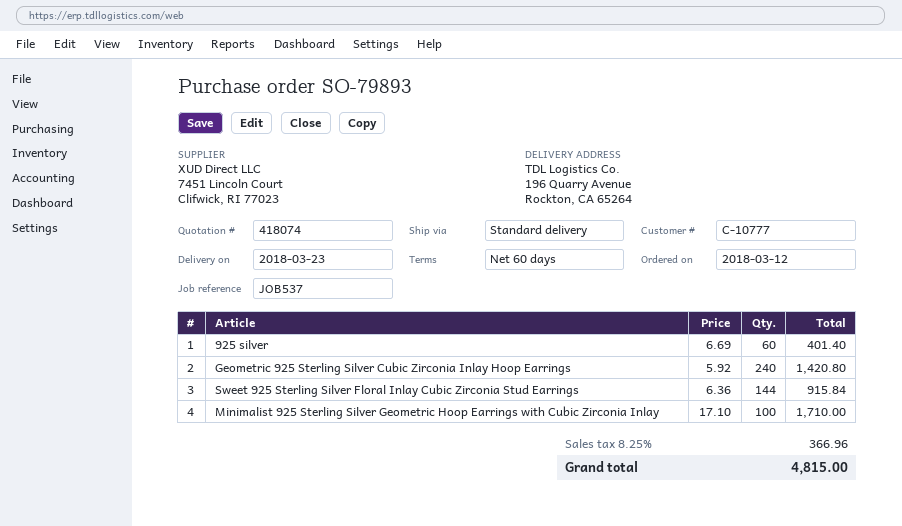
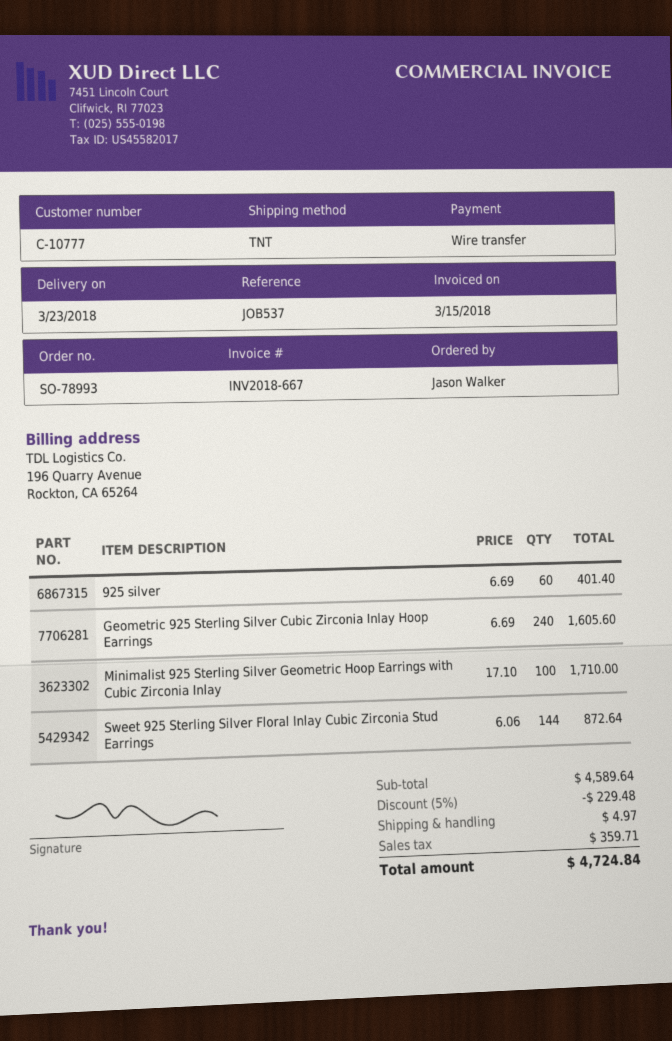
order number: SO-79893 -> SO-78993
shipping method: standard -> TNT
Geometric 925 Sterling Silver Cubic Zirconia Inlay Hoop Earrings: 240 x 5.92 = 1420.80 -> 240 x 6.69 = 1605.60
Sweet 925 Sterling Silver Floral Inlay Cubic Zirconia Stud Earrings: 144 x 6.36 = 915.84 -> 144 x 6.06 = 872.64
discount: none -> 5% = 229.48
shipping: none -> 4.97
tax: 366.96 -> 359.71
total: 4815.00 -> 4724.84

